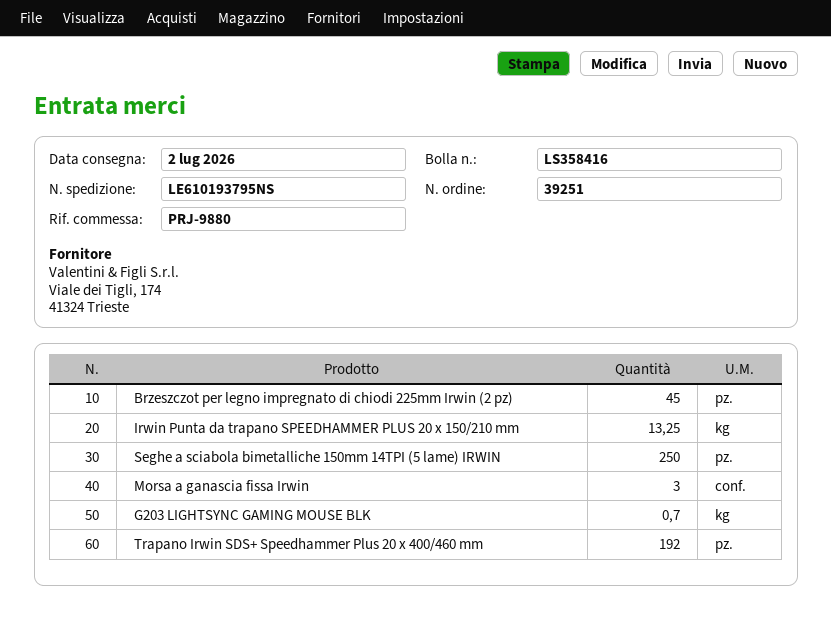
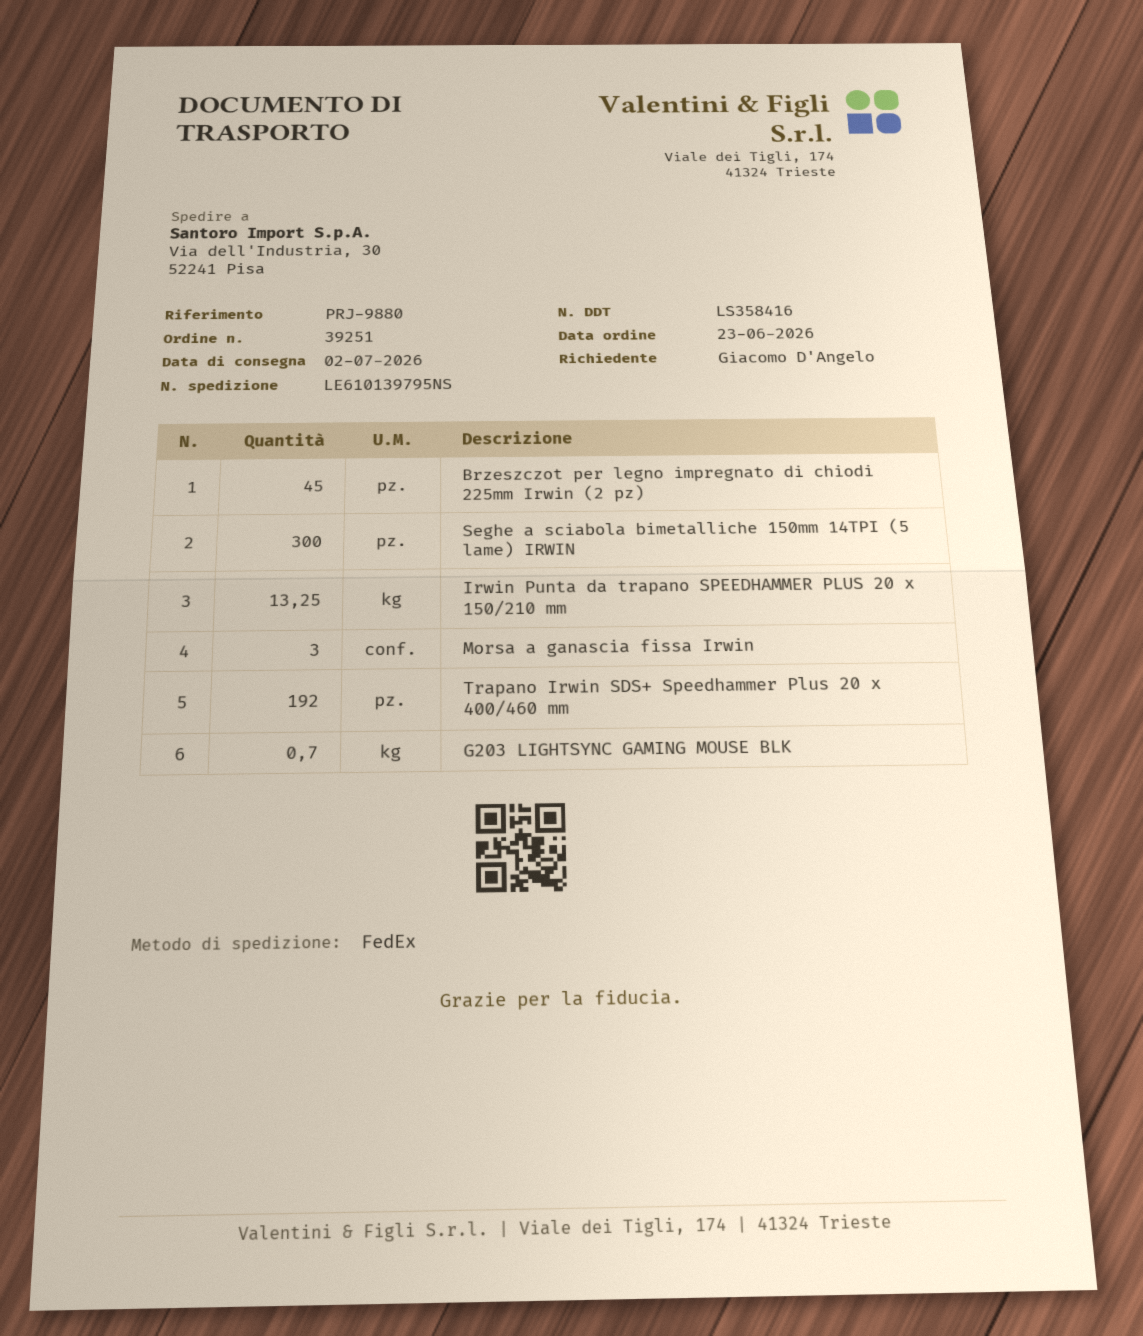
tracking number: LE610193795NS -> LE610139795NS
Seghe a sciabola bimetalliche 150mm 14TPI (5 lame) IRWIN: 250 -> 300

